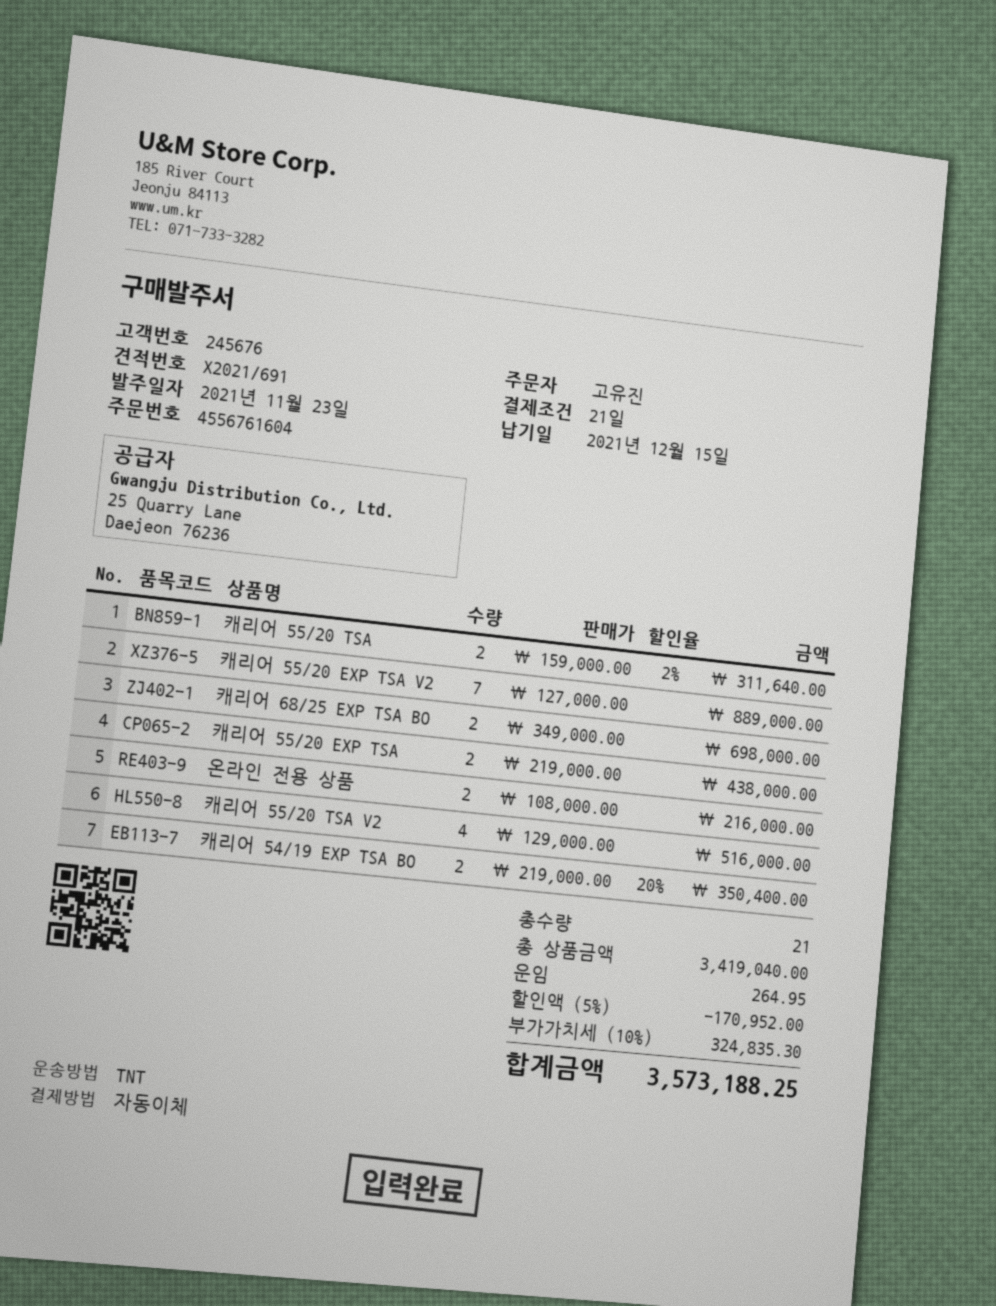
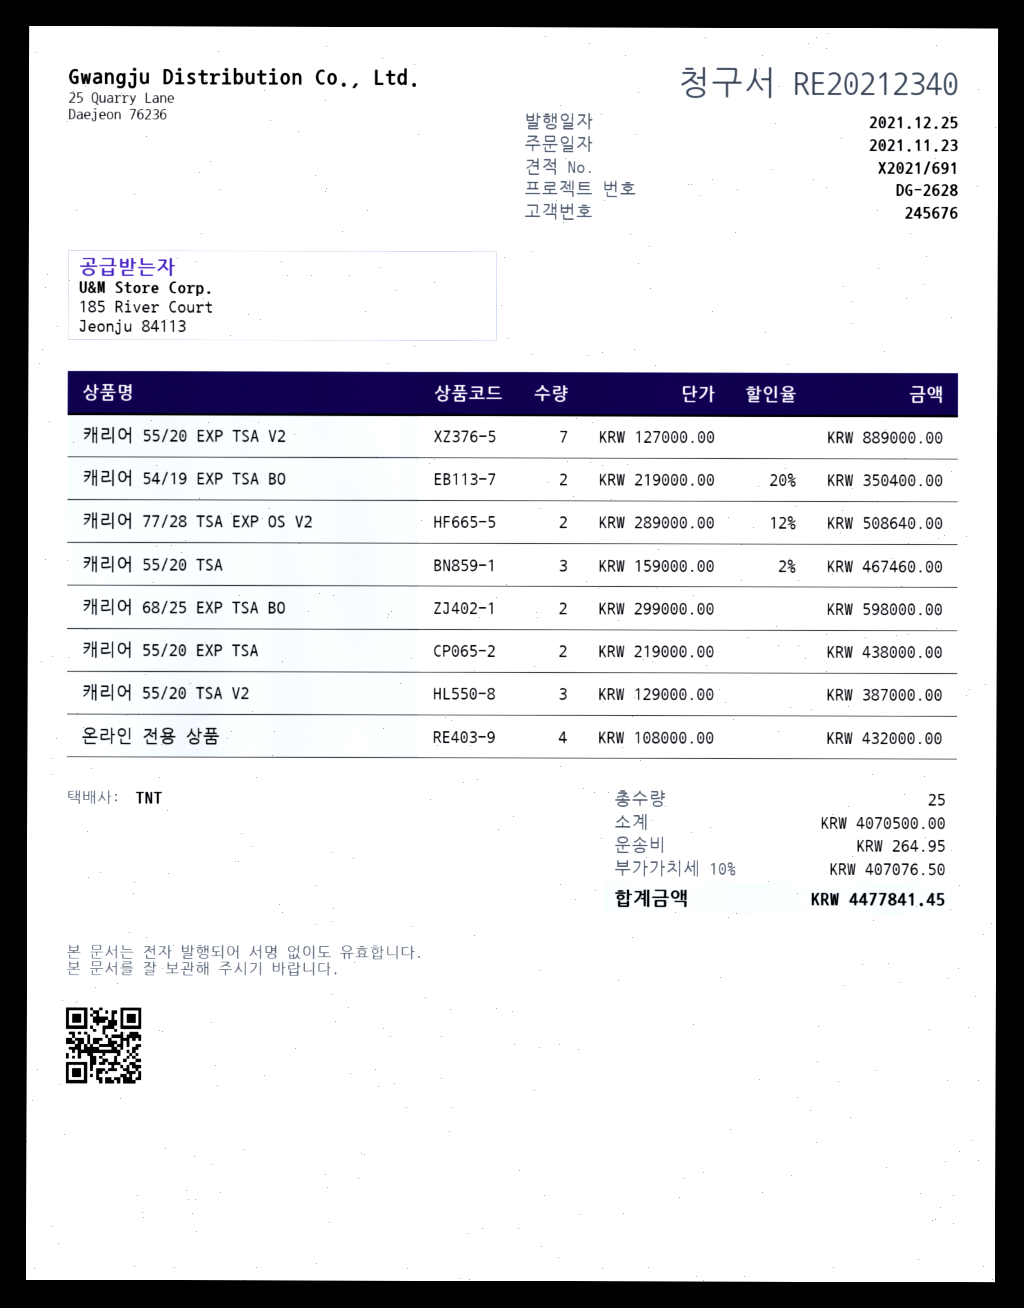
캐리어 55/20 TSA: 2 x 159000.00 - 2% = 311640.00 -> 3 x 159000.00 - 2% = 467460.00
캐리어 68/25 EXP TSA BO: 2 x 349000.00 = 698000.00 -> 2 x 299000.00 = 598000.00
온라인 전용 상품: 2 x 108000.00 = 216000.00 -> 4 x 108000.00 = 432000.00
캐리어 55/20 TSA V2: 4 x 129000.00 = 516000.00 -> 3 x 129000.00 = 387000.00
캐리어 77/28 TSA EXP OS V2: none -> 2 x 289000.00 - 12% = 508640.00
total quantity: 21 -> 25
subtotal: 3419040.00 -> 4070500.00
discount: 5% = 170952.00 -> none
tax: 10% = 324835.30 -> 10% = 407076.50
total: 3573188.25 -> 4477841.45

